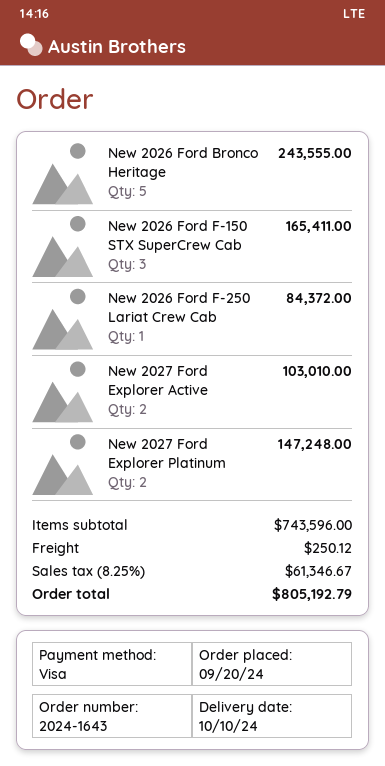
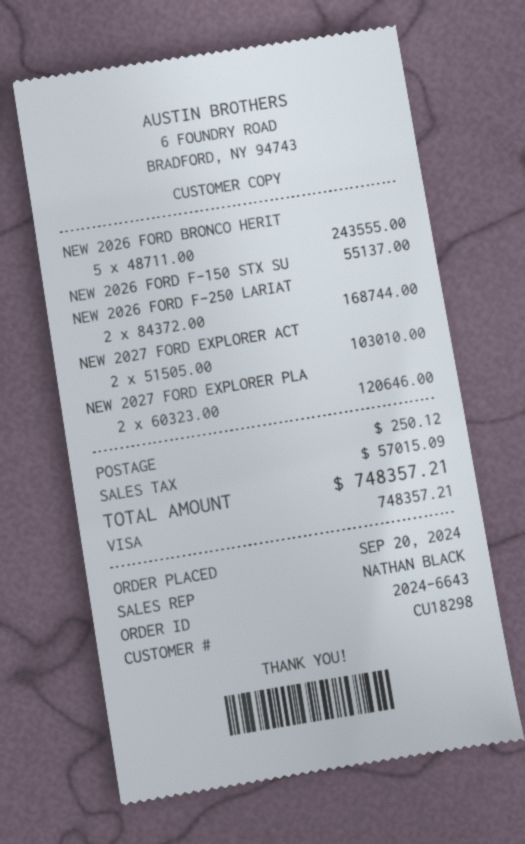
order number: 2024-1643 -> 2024-6643
New 2026 Ford F-150 STX SuperCrew Cab: 3 for 165411.00 -> 1 for 55137.00
New 2026 Ford F-250 Lariat Crew Cab: 1 for 84372.00 -> 2 for 168744.00
New 2027 Ford Explorer Platinum: 2 for 147248.00 -> 2 for 120646.00
tax: 61346.67 -> 57015.09
total: 805192.79 -> 748357.21

